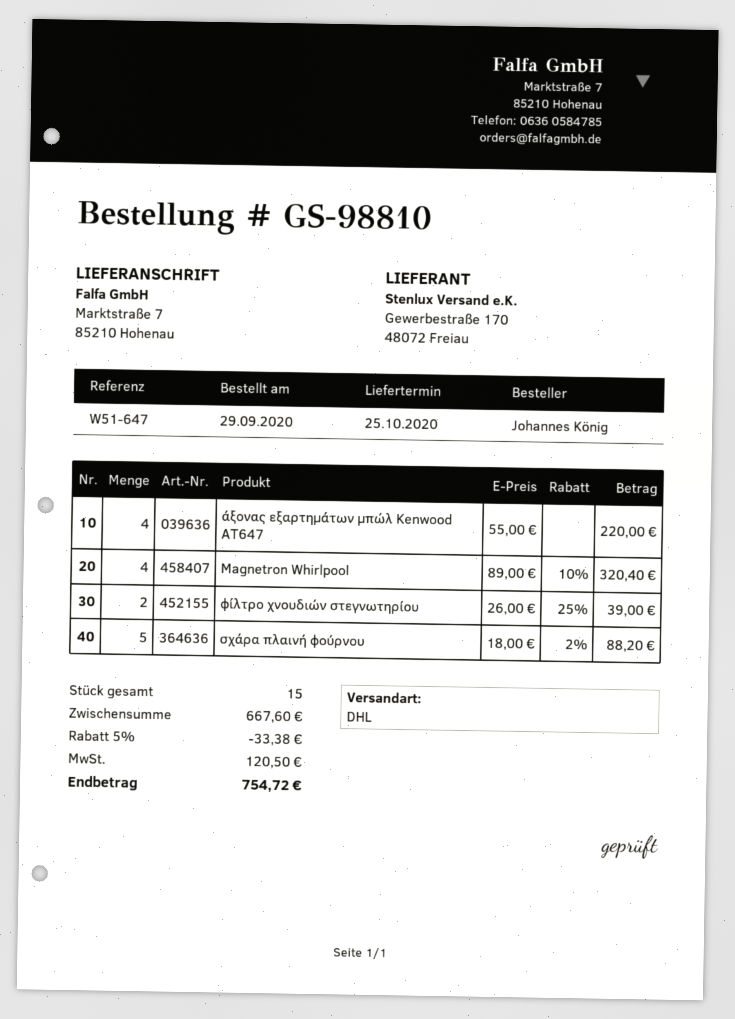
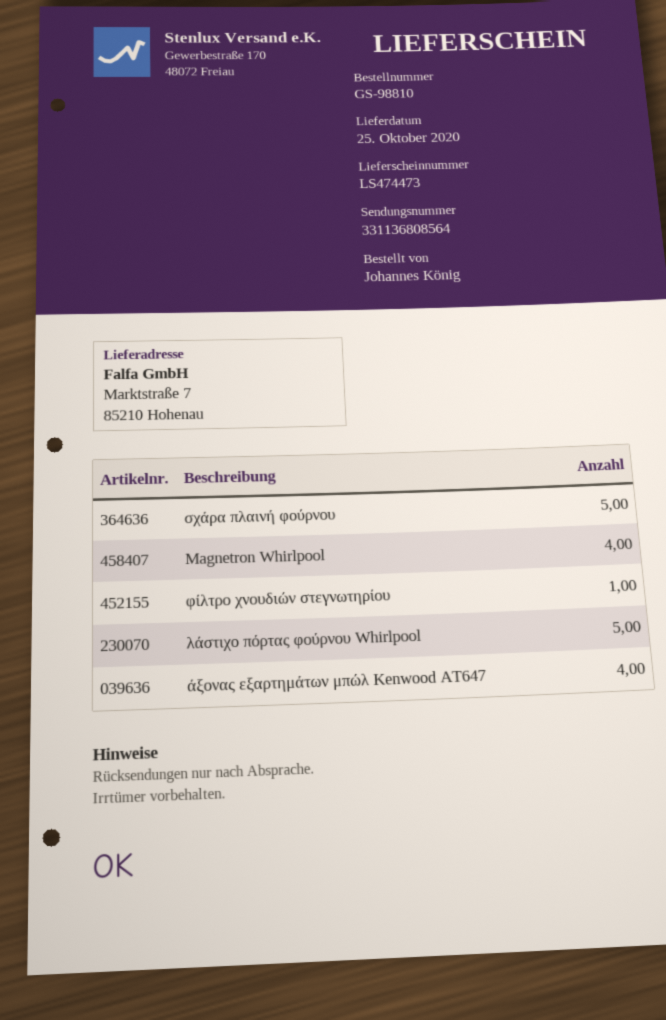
φίλτρο χνουδιών στεγνωτηρίου: 2 -> 1
λάστιχο πόρτας φούρνου Whirlpool: none -> 5

